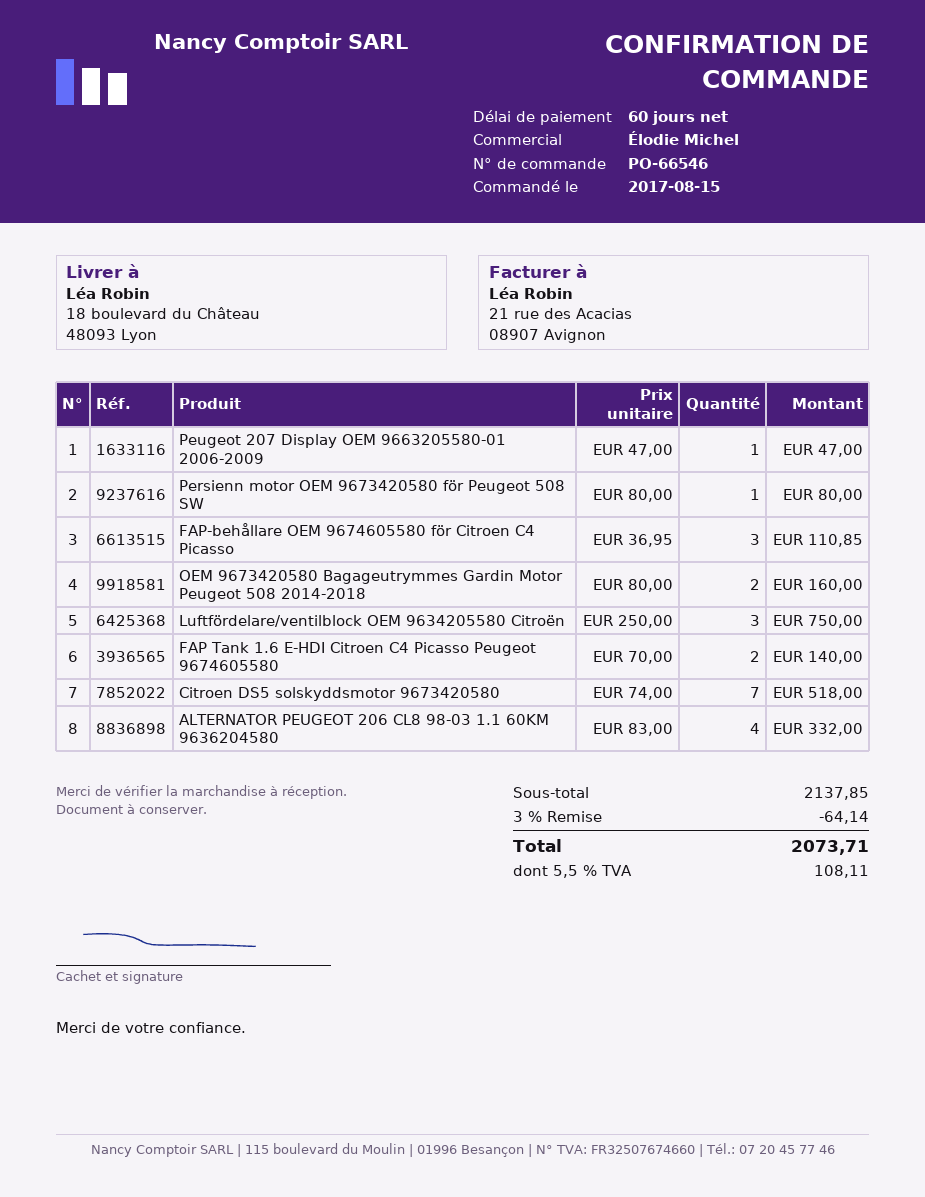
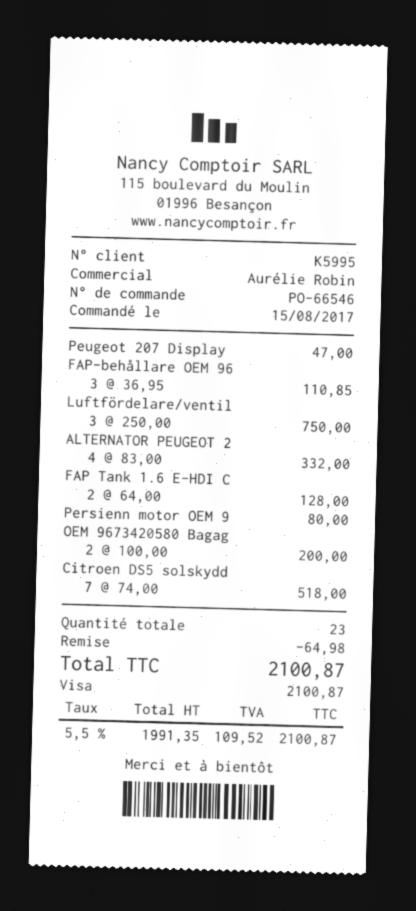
sales rep: Élodie Michel -> Aurélie Robin
OEM 9673420580 Bagageutrymmes Gardin Motor Peugeot 508 2014-2018: 2 x 80.00 = 160.00 -> 2 x 100.00 = 200.00
FAP Tank 1.6 E-HDI Citroen C4 Picasso Peugeot 9674605580: 2 x 70.00 = 140.00 -> 2 x 64.00 = 128.00
discount: 64.14 -> 64.98
tax: 5.5% = 108.11 -> 5.5% = 109.52
total: 2073.71 -> 2100.87

